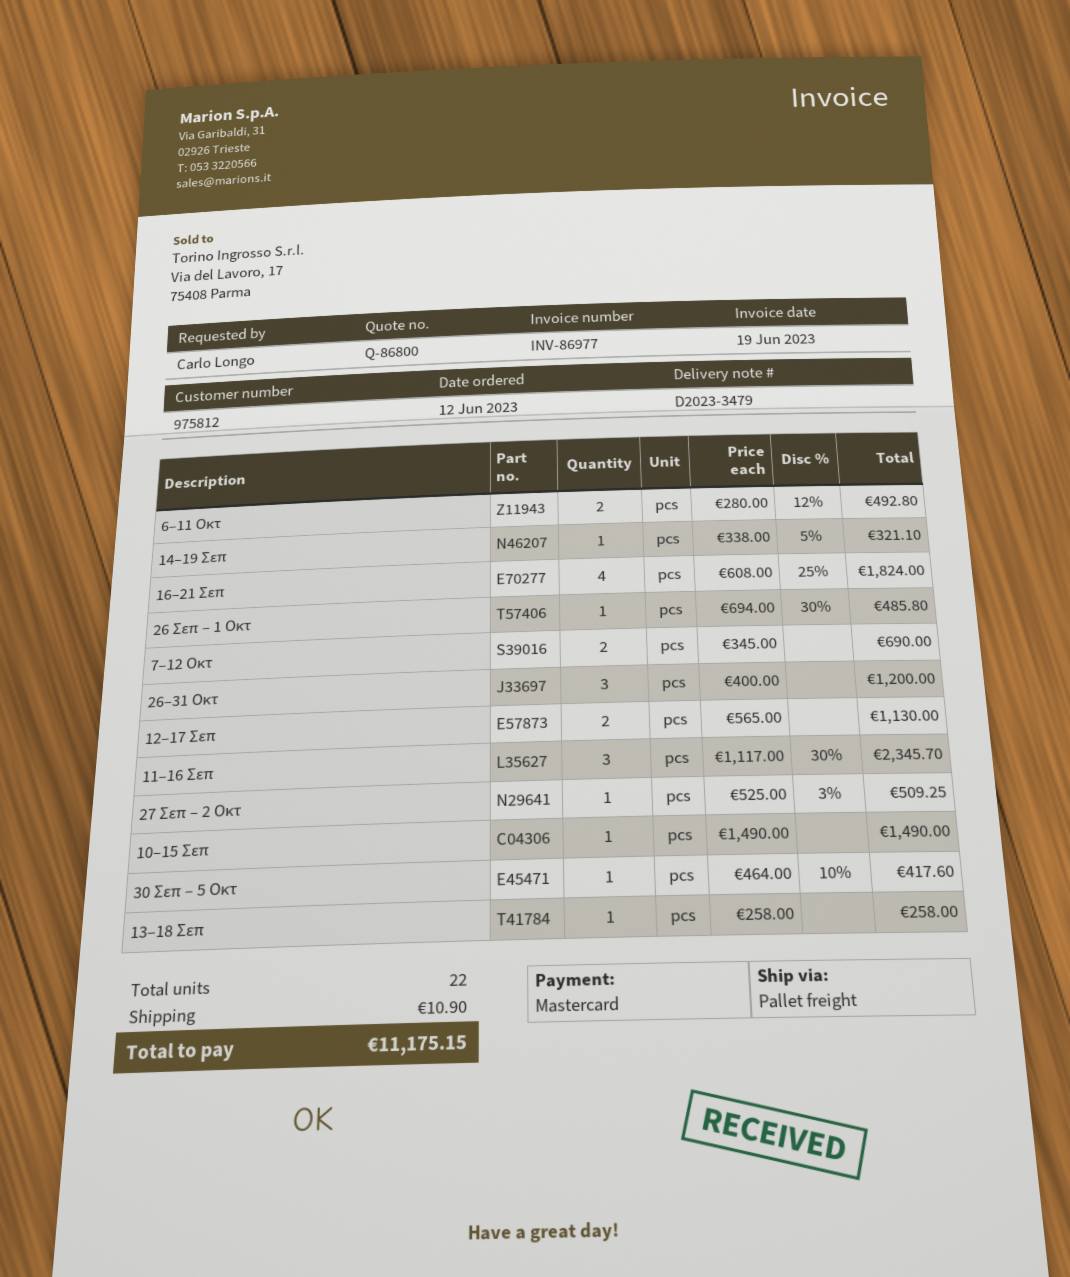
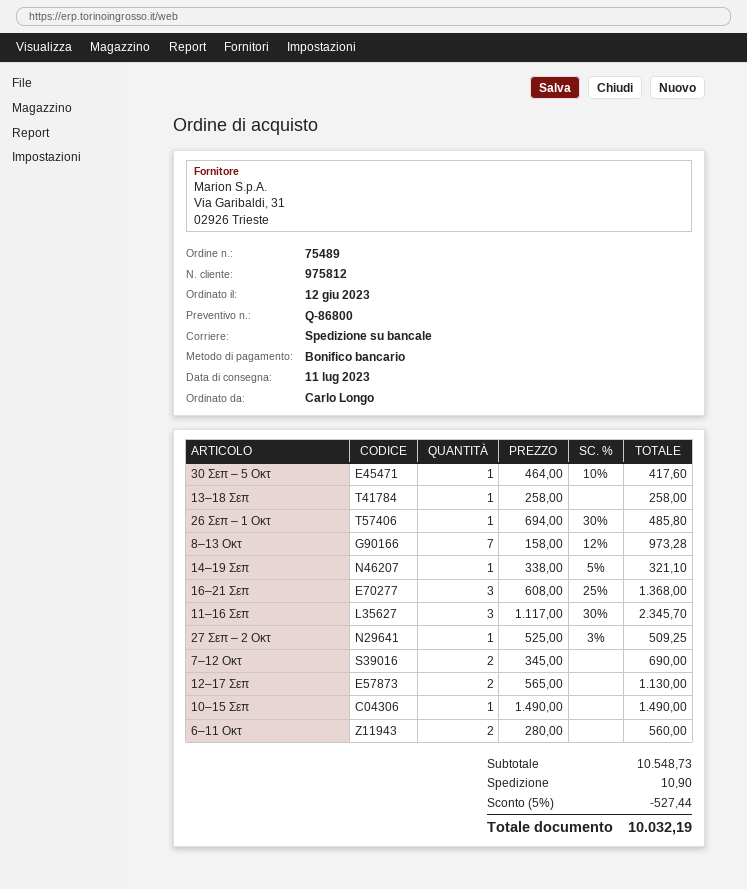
payment method: Mastercard -> bank transfer
6–11 Οκτ: 2 x 280.00 - 12% = 492.80 -> 2 x 280.00 = 560.00
16–21 Σεπ: 4 x 608.00 - 25% = 1824.00 -> 3 x 608.00 - 25% = 1368.00
26–31 Οκτ: 3 x 400.00 = 1200.00 -> none
8–13 Οκτ: none -> 7 x 158.00 - 12% = 973.28
discount: none -> 5% = 527.44
total: 11175.15 -> 10032.19

